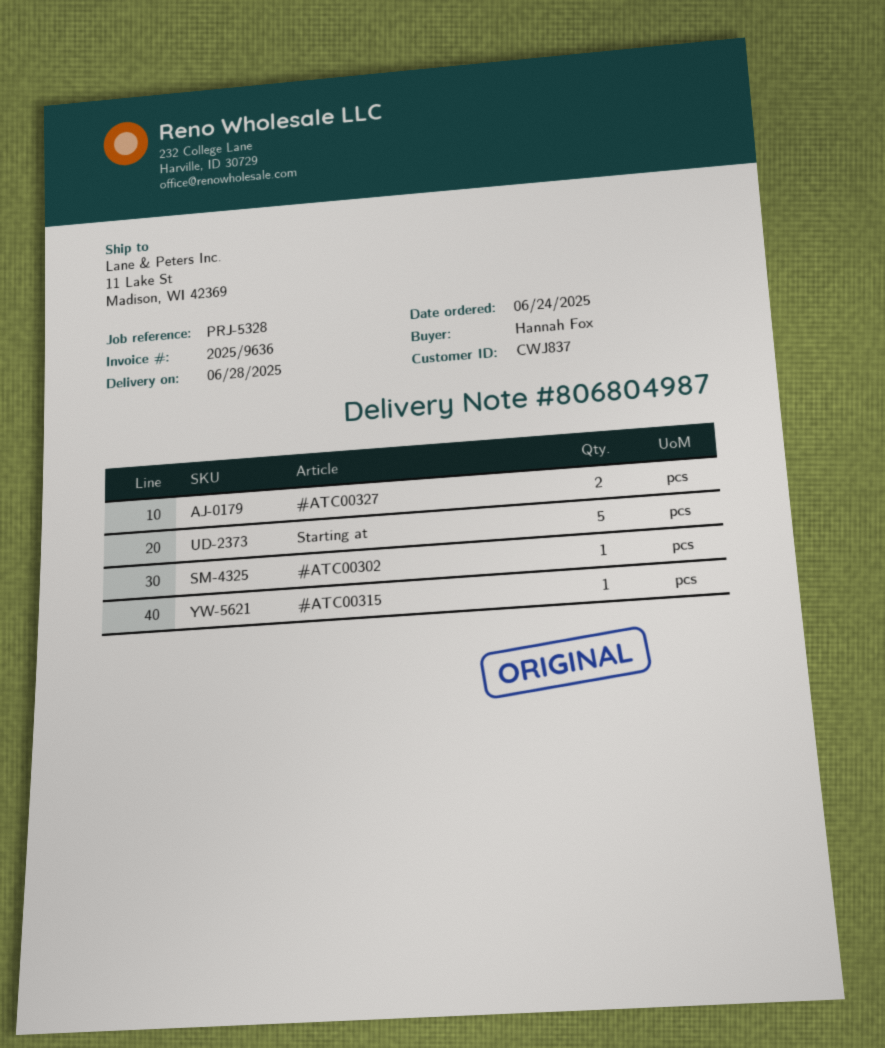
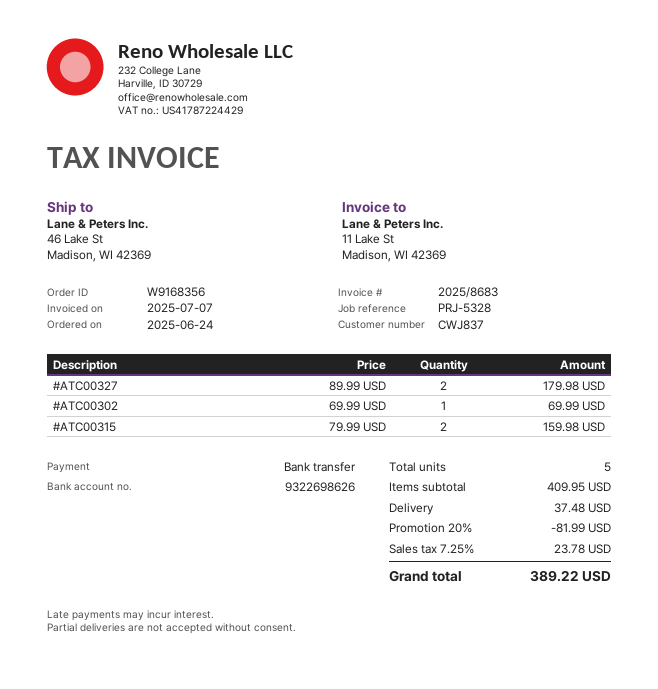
invoice number: 2025/9636 -> 2025/8683
ship to: 11 Lake St, Madison, WI 42369 -> 46 Lake St, Madison, WI 42369
Starting at: 5 -> none
#ATC00315: 1 -> 2

